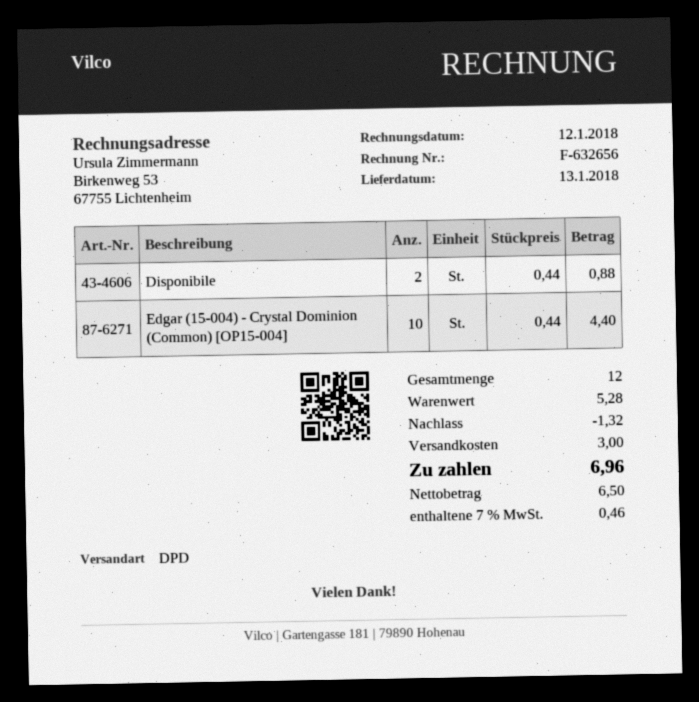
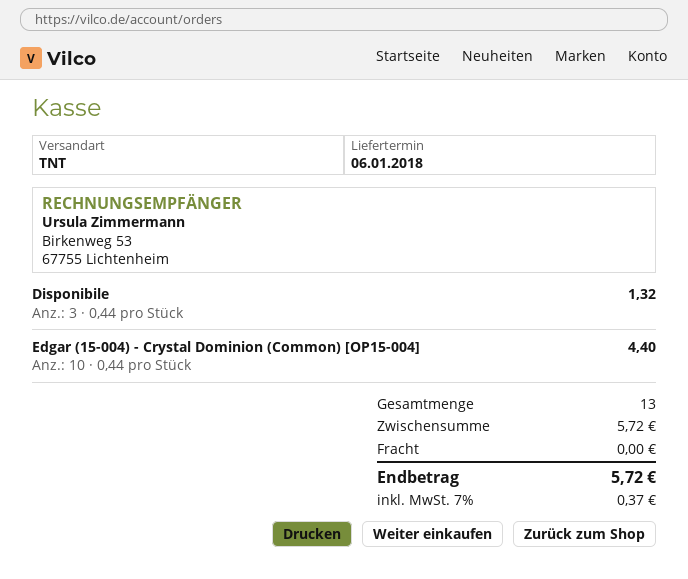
delivery date: 2018-01-13 -> 2018-01-06
shipping method: DPD -> TNT
Disponibile: 2 x 0.44 = 0.88 -> 3 x 0.44 = 1.32
total quantity: 12 -> 13
subtotal: 5.28 -> 5.72
discount: 1.32 -> none
shipping: 3.00 -> 0.00
tax: 7% = 0.46 -> 7% = 0.37
total: 6.96 -> 5.72

